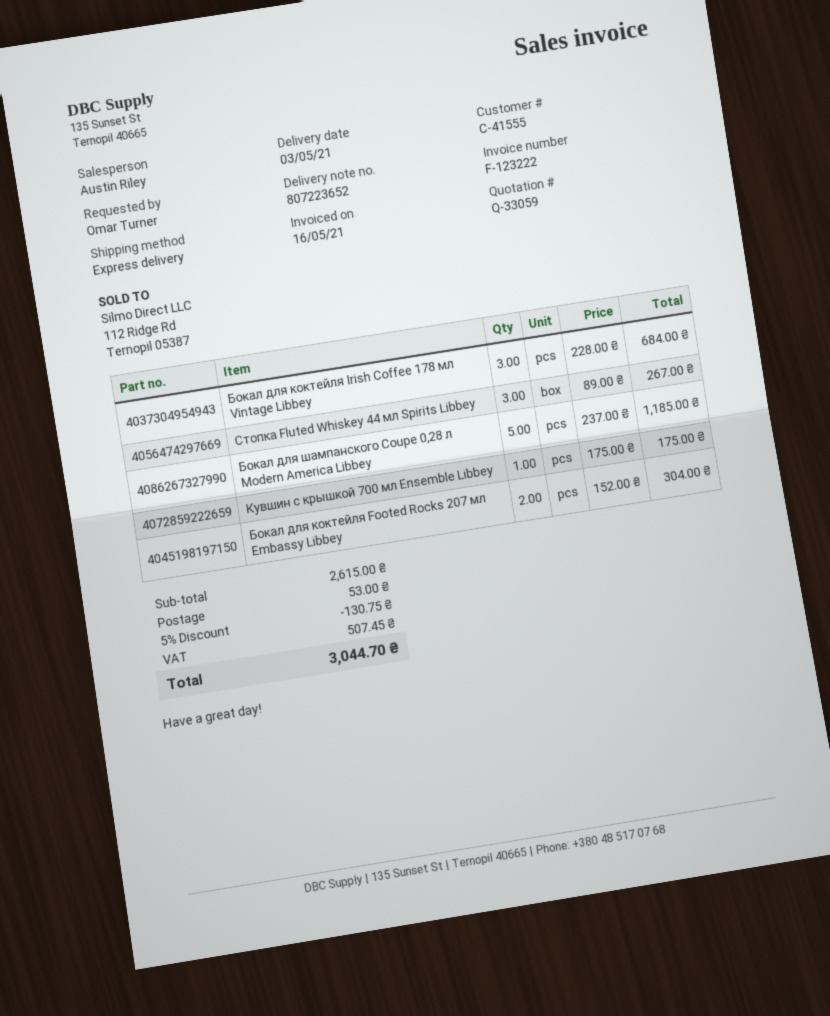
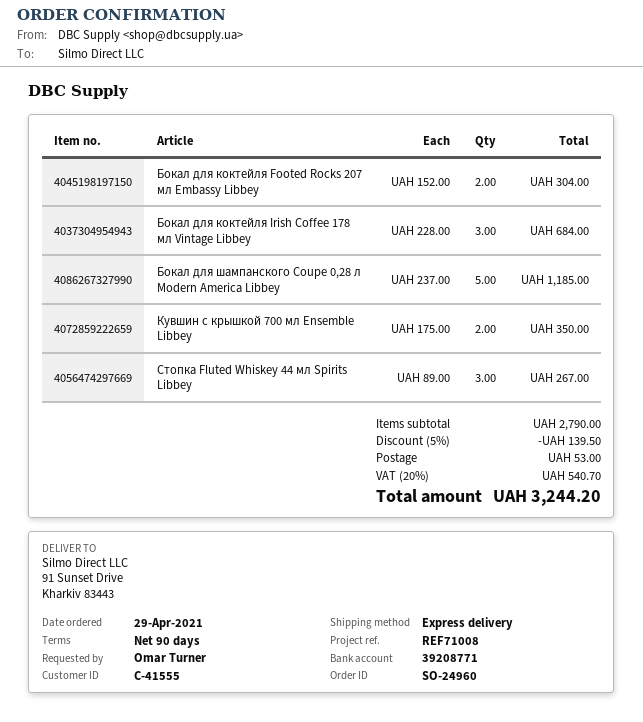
Кувшин с крышкой 700 мл Ensemble Libbey: 1 x 175.00 = 175.00 -> 2 x 175.00 = 350.00
subtotal: 2615.00 -> 2790.00
discount: 5% = 130.75 -> 5% = 139.50
tax: 507.45 -> 540.70
total: 3044.70 -> 3244.20

